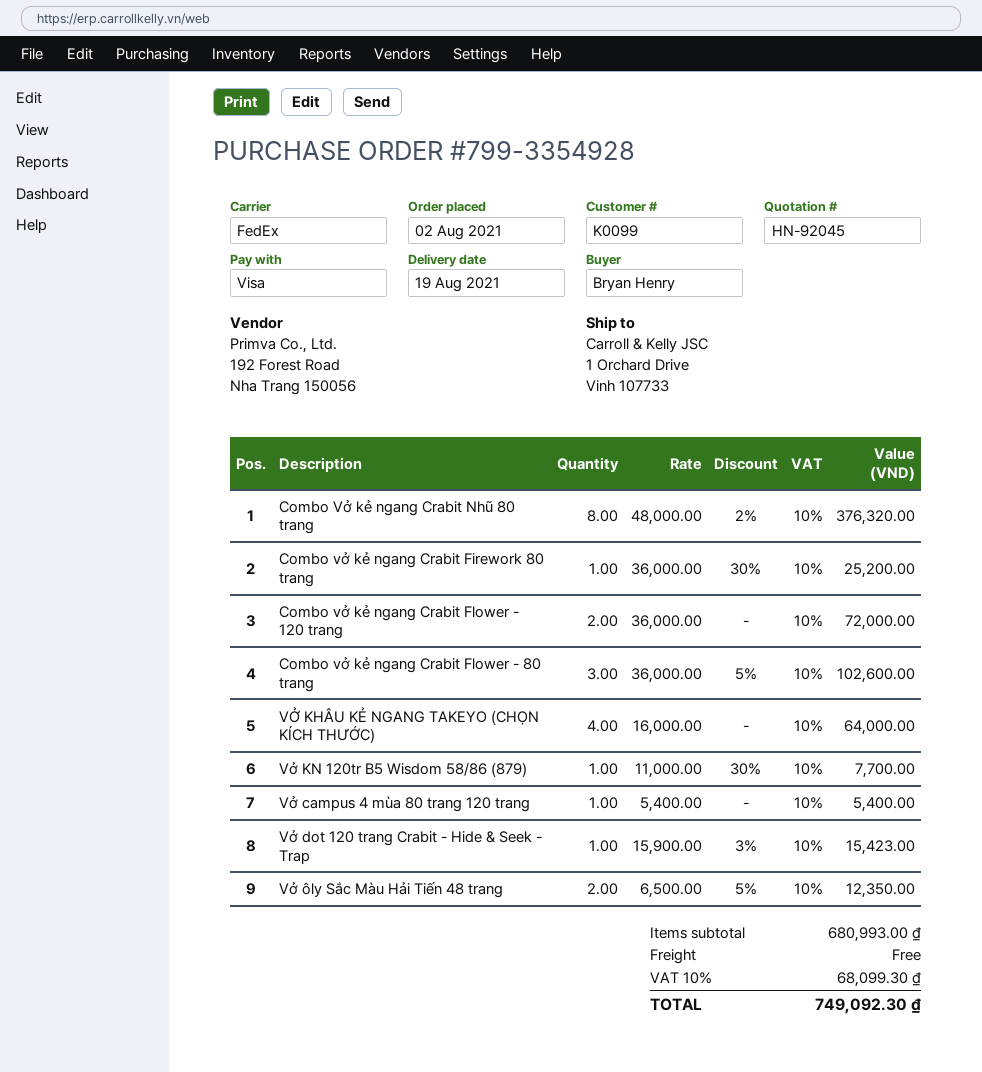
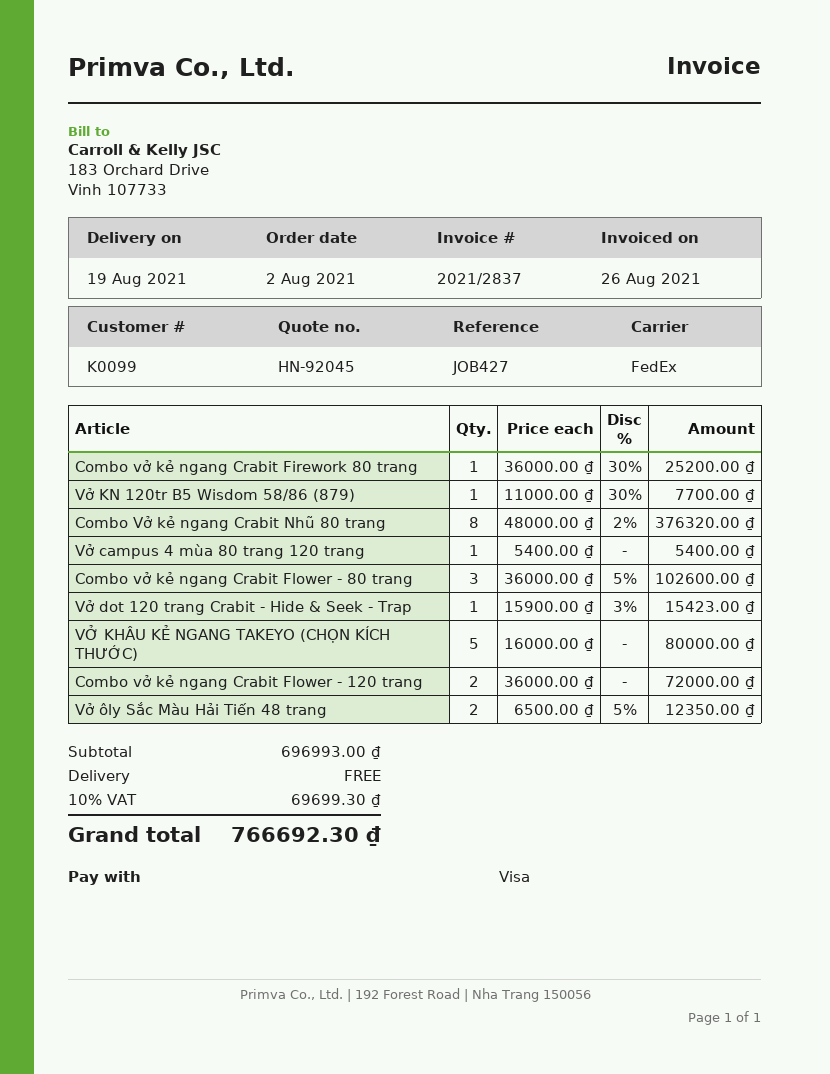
VỞ KHÂU KẺ NGANG TAKEYO (CHỌN KÍCH THƯỚC): 4 x 16000.00 = 64000.00 -> 5 x 16000.00 = 80000.00
subtotal: 680993.00 -> 696993.00
tax: 10% = 68099.30 -> 10% = 69699.30
total: 749092.30 -> 766692.30

